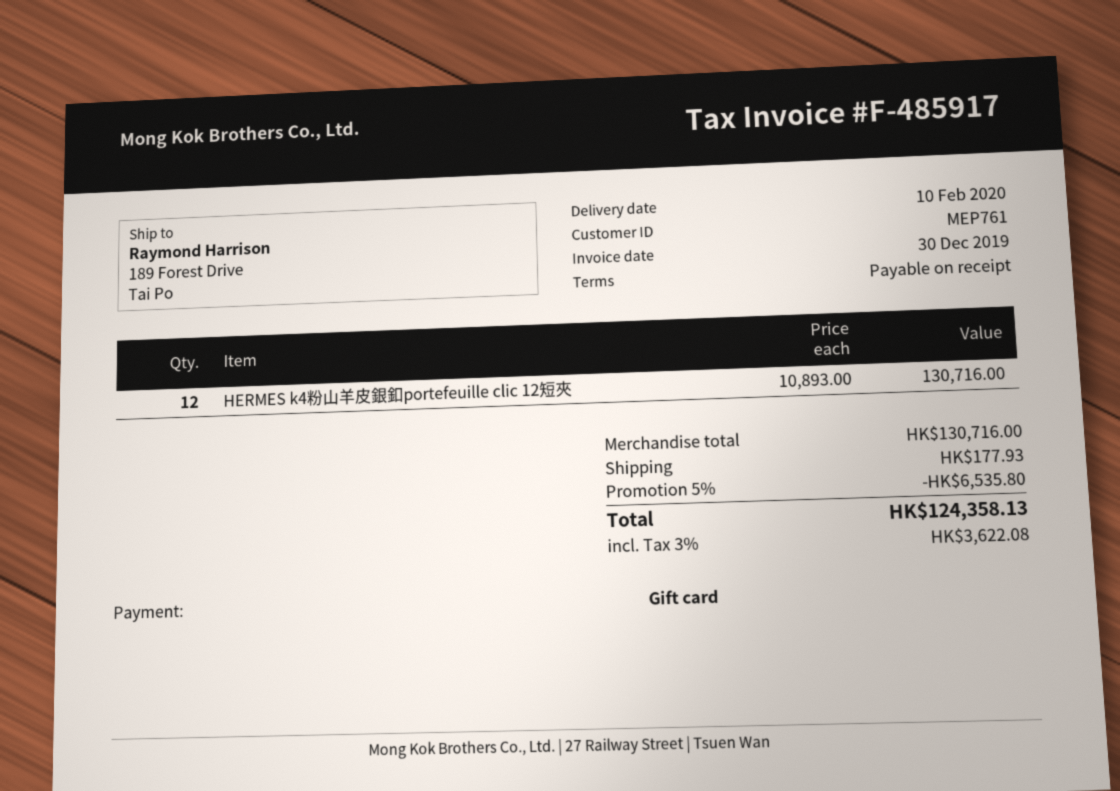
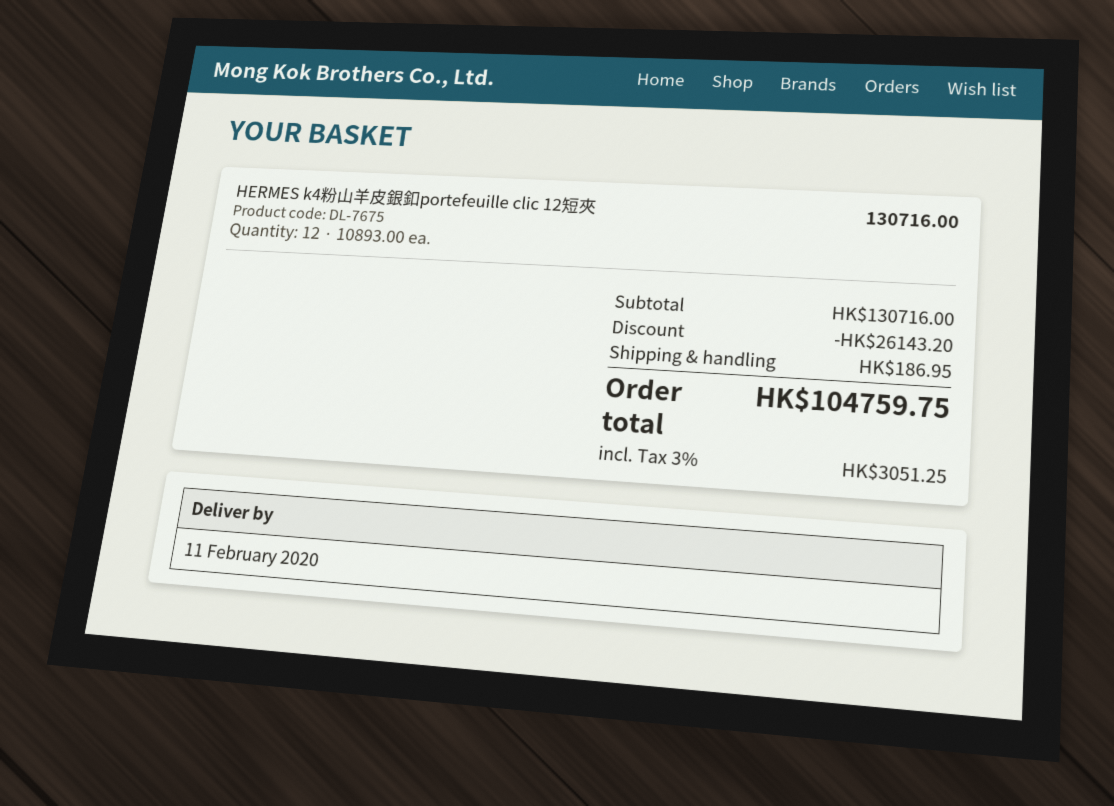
delivery date: 2020-02-10 -> 2020-02-11
discount: 6535.80 -> 26143.20
shipping: 177.93 -> 186.95
tax: 3% = 3622.08 -> 3% = 3051.25
total: 124358.13 -> 104759.75

